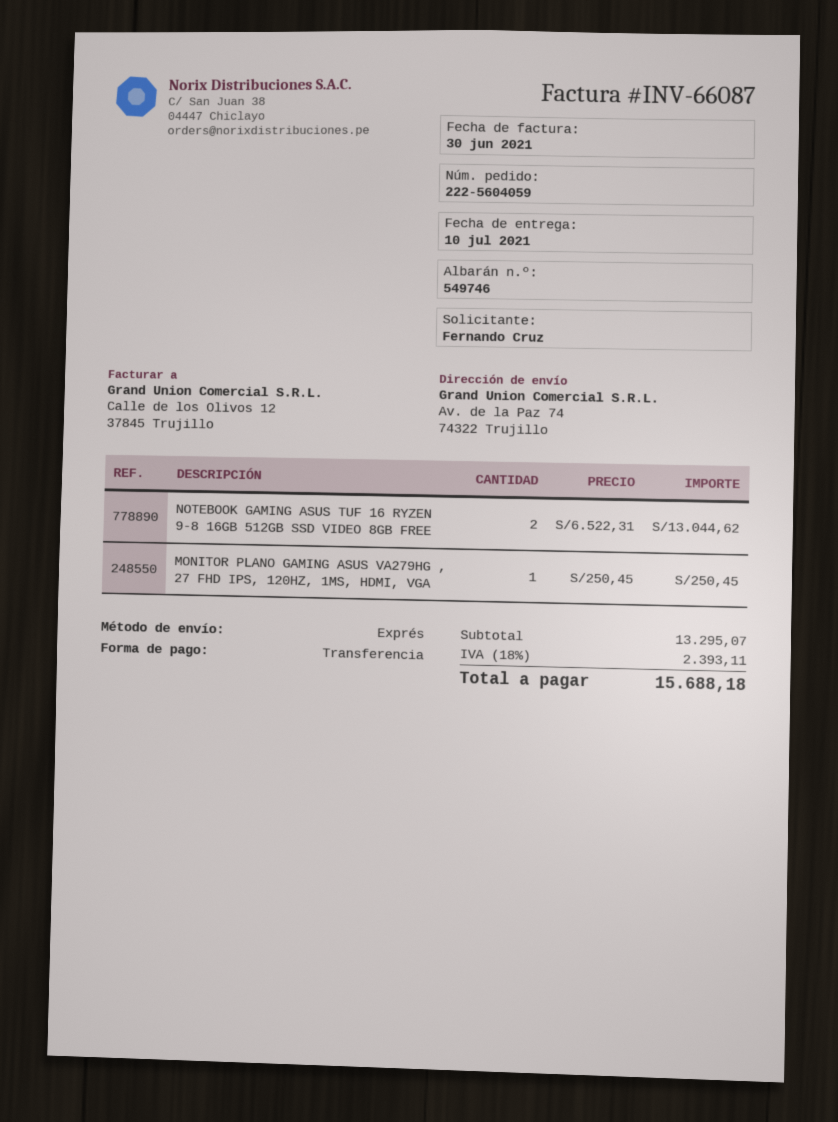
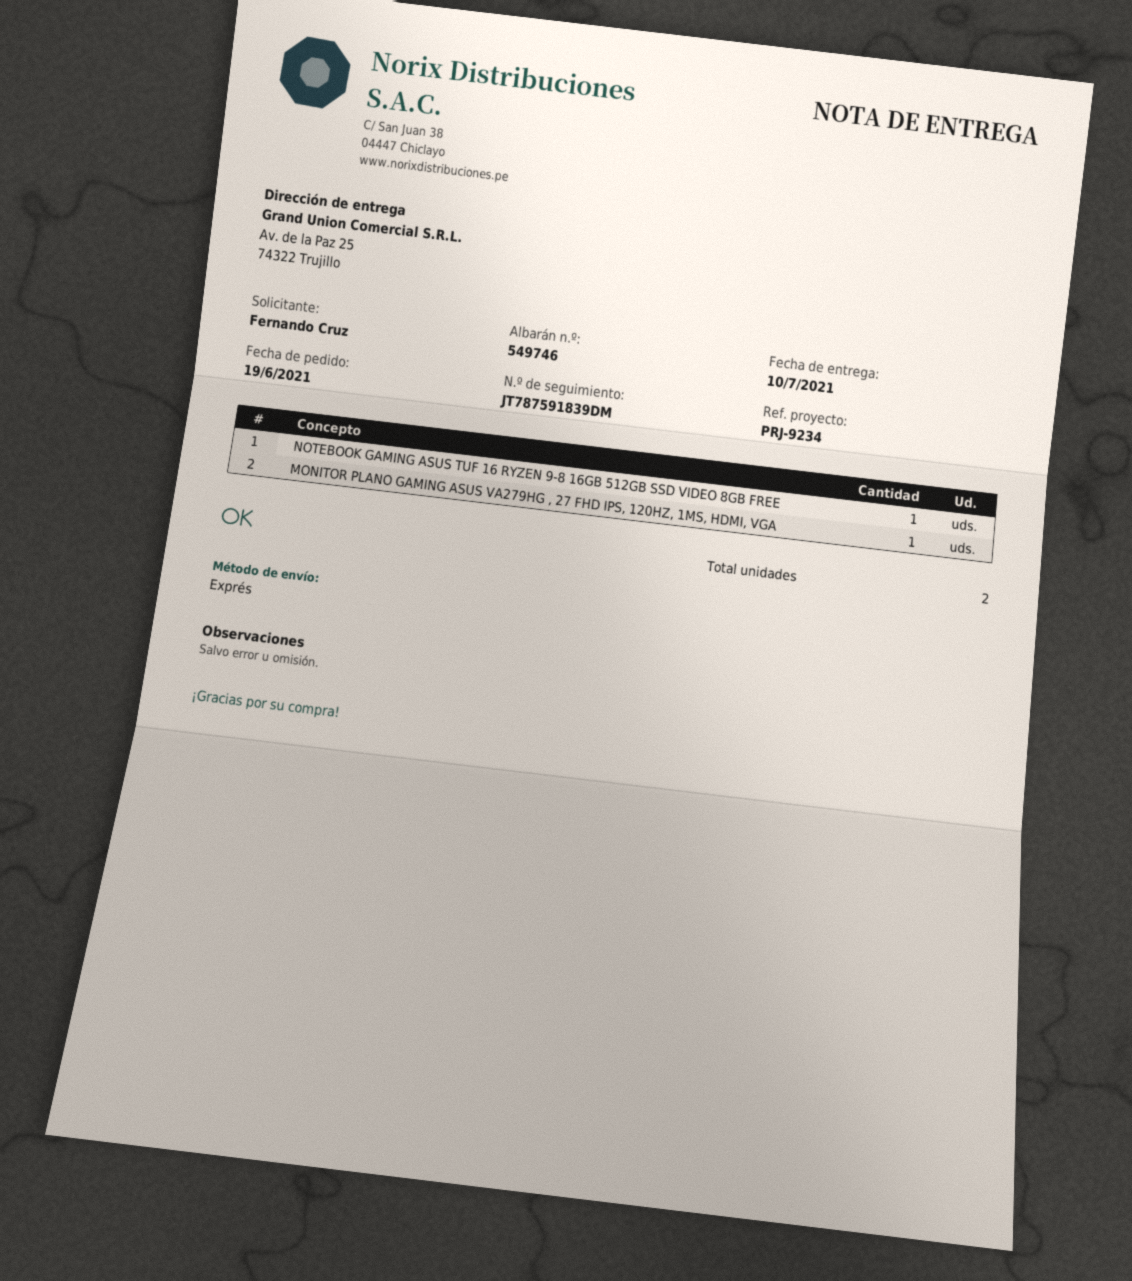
ship to: Av. de la Paz 74, 74322 Trujillo -> Av. de la Paz 25, 74322 Trujillo
NOTEBOOK GAMING ASUS TUF 16 RYZEN 9-8 16GB 512GB SSD VIDEO 8GB FREE: 2 -> 1

